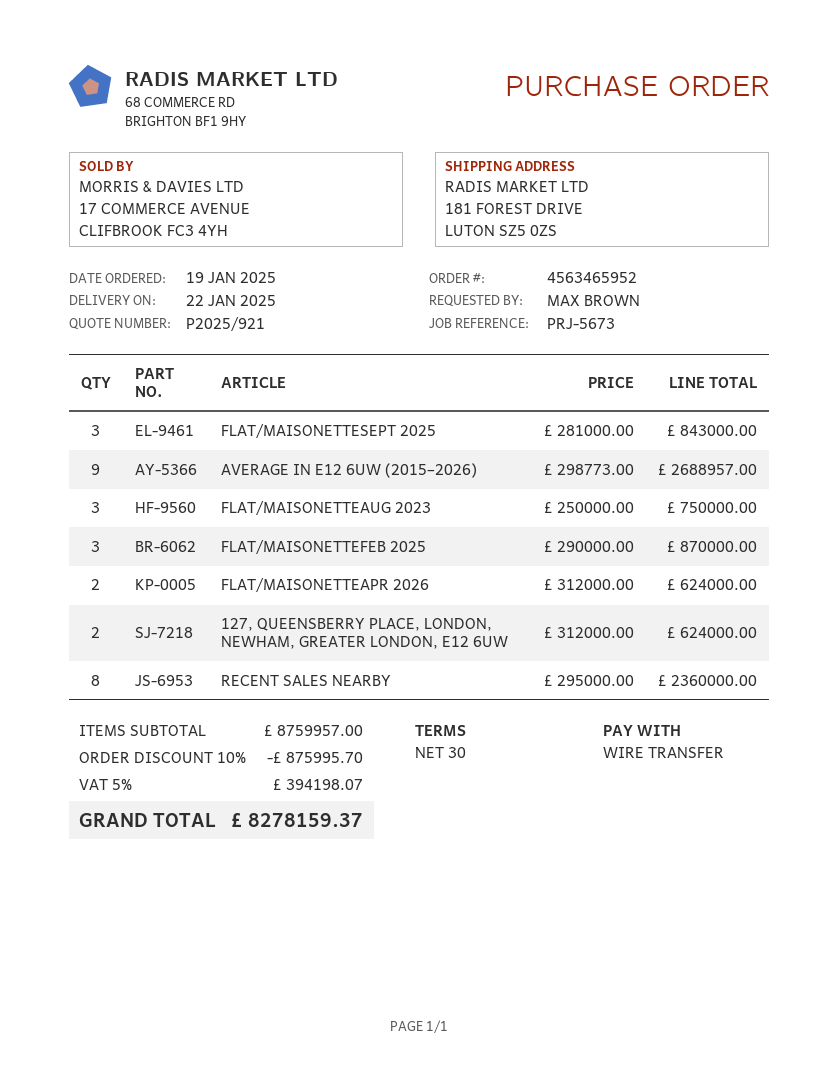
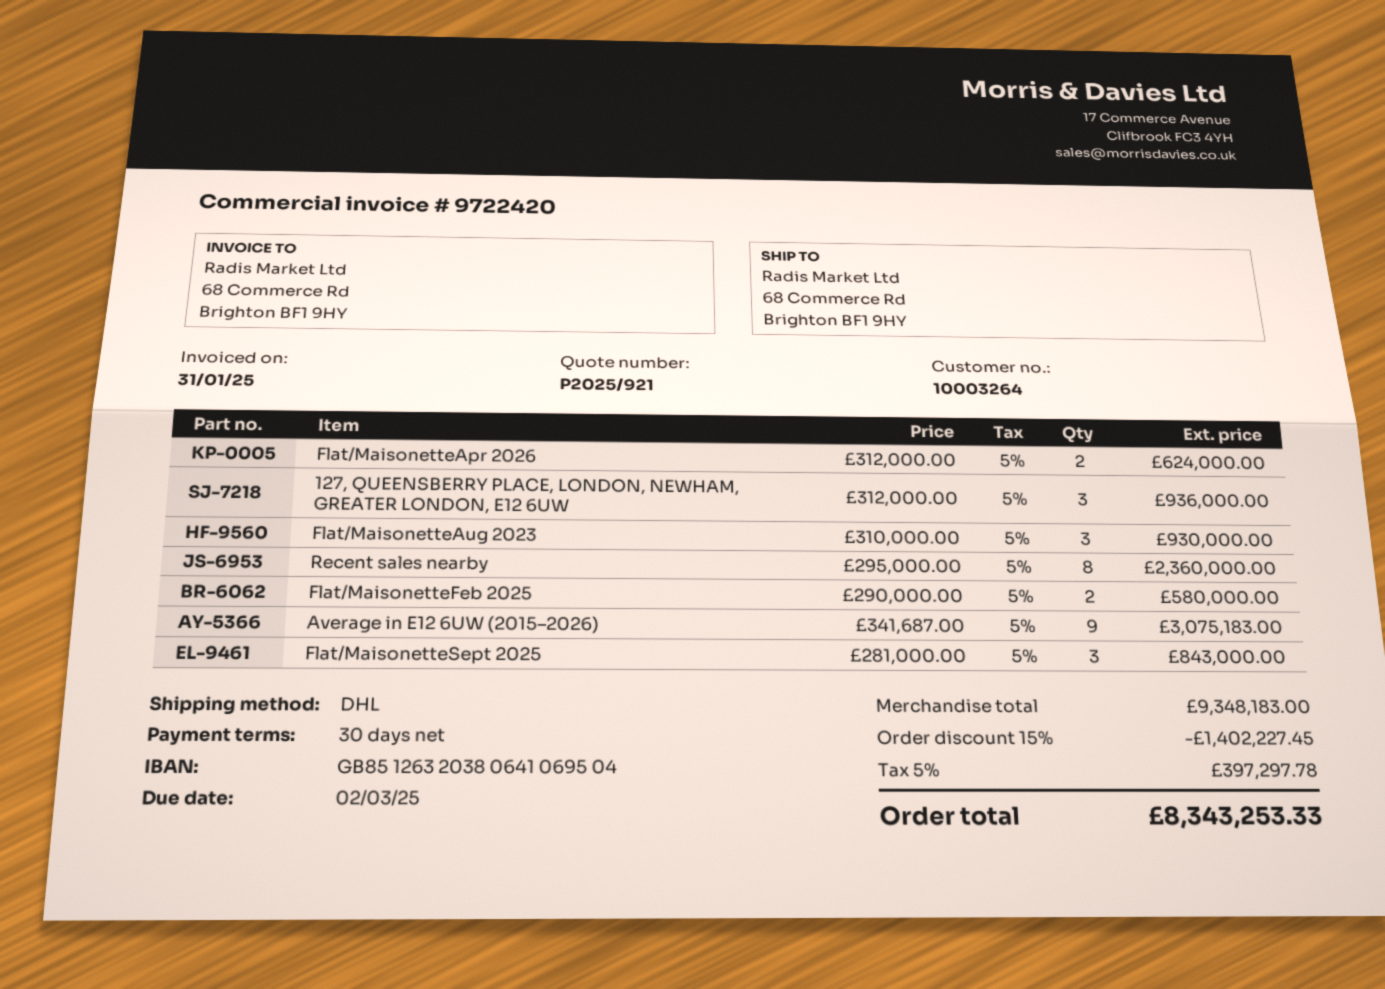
ship to: 181 FOREST DRIVE, LUTON SZ5 0ZS -> 68 Commerce Rd, Brighton BF1 9HY
AVERAGE IN E12 6UW (2015–2026): 9 x 298773.00 = 2688957.00 -> 9 x 341687.00 = 3075183.00
FLAT/MAISONETTEAUG 2023: 3 x 250000.00 = 750000.00 -> 3 x 310000.00 = 930000.00
FLAT/MAISONETTEFEB 2025: 3 x 290000.00 = 870000.00 -> 2 x 290000.00 = 580000.00
127, QUEENSBERRY PLACE, LONDON, NEWHAM, GREATER LONDON, E12 6UW: 2 x 312000.00 = 624000.00 -> 3 x 312000.00 = 936000.00
subtotal: 8759957.00 -> 9348183.00
discount: 10% = 875995.70 -> 15% = 1402227.45
tax: 5% = 394198.07 -> 5% = 397297.78
total: 8278159.37 -> 8343253.33

